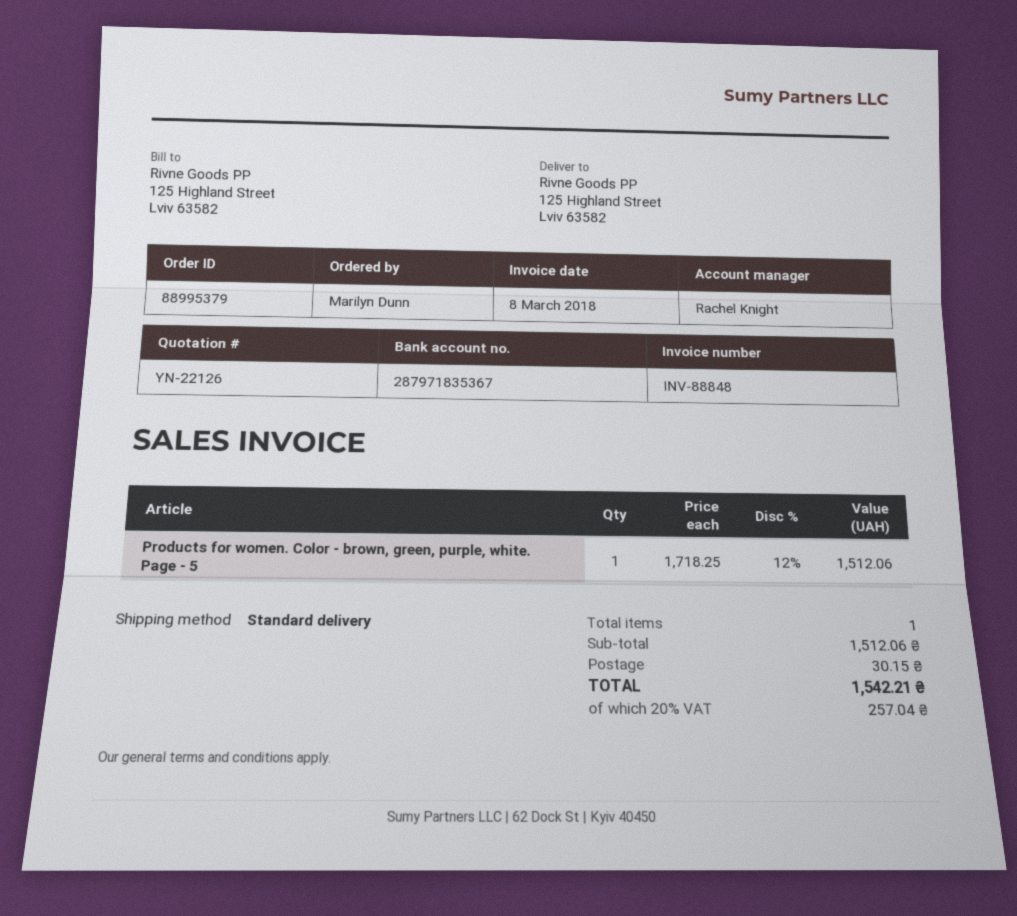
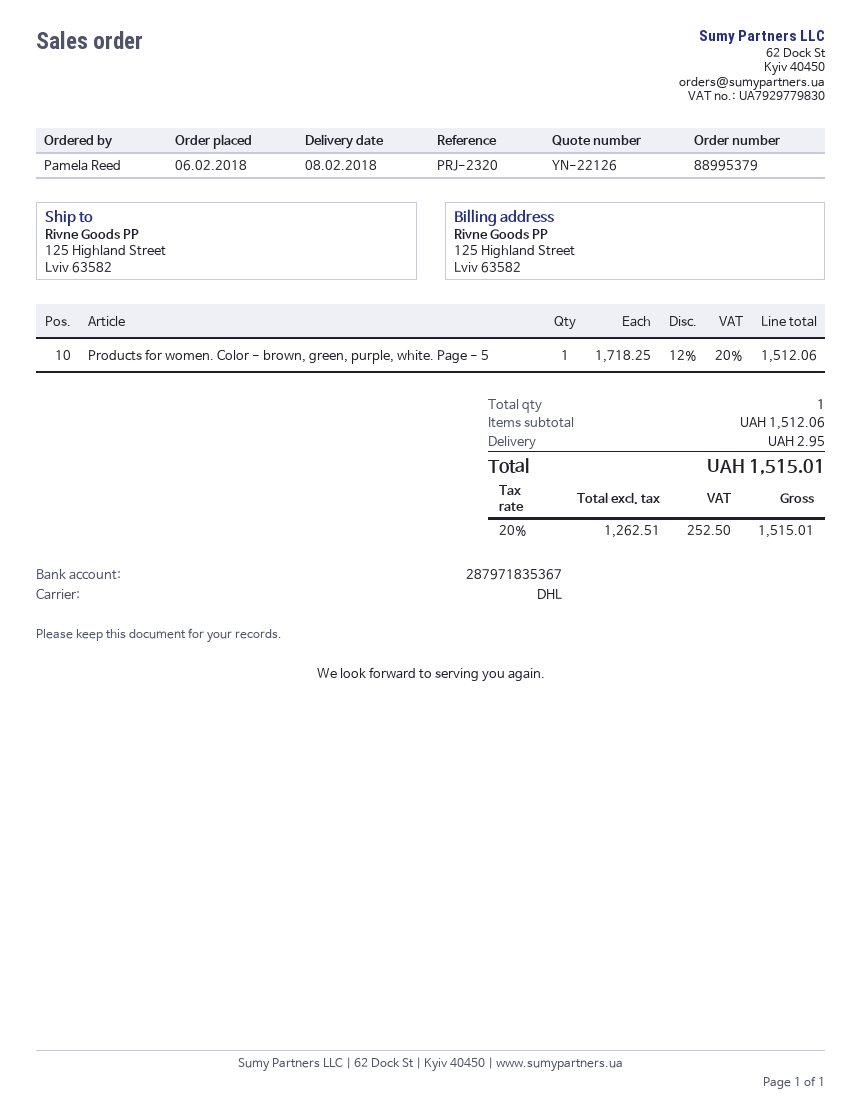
ordered by: Marilyn Dunn -> Pamela Reed
shipping method: standard -> DHL
shipping: 30.15 -> 2.95
tax: 20% = 257.04 -> 20% = 252.50
total: 1542.21 -> 1515.01

